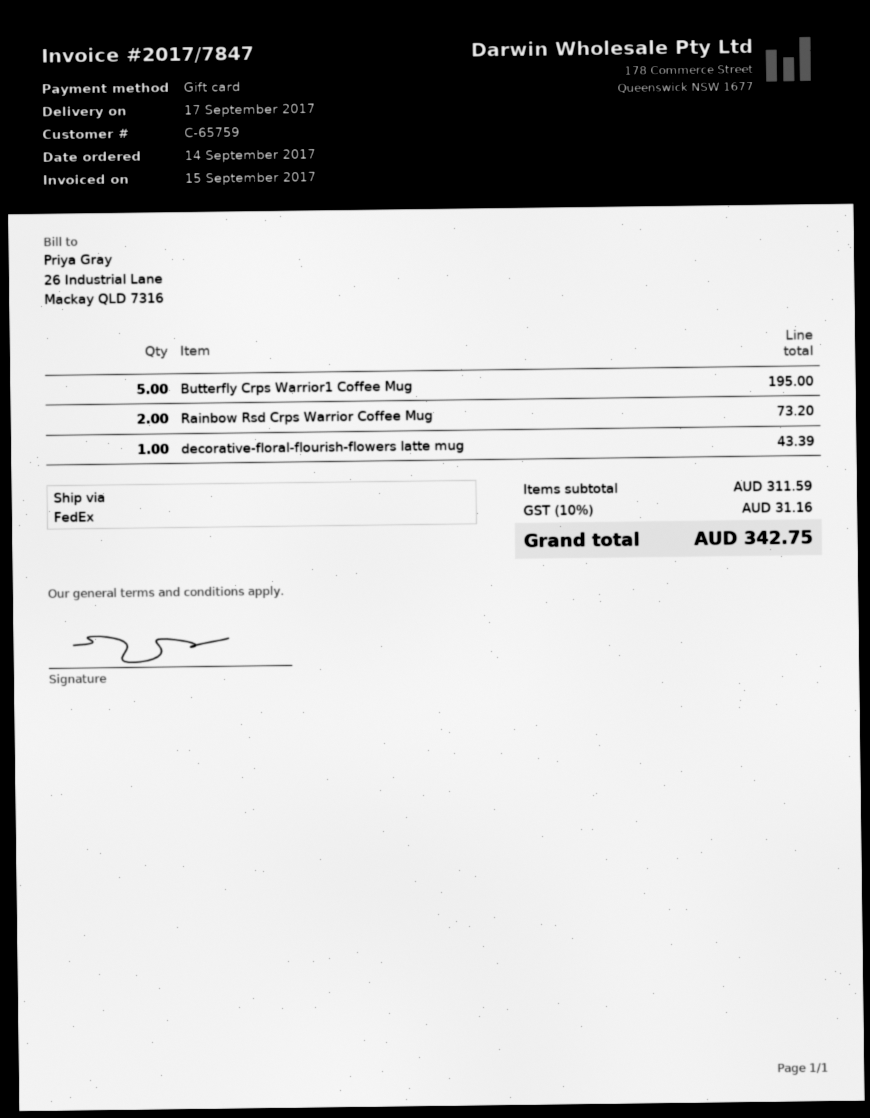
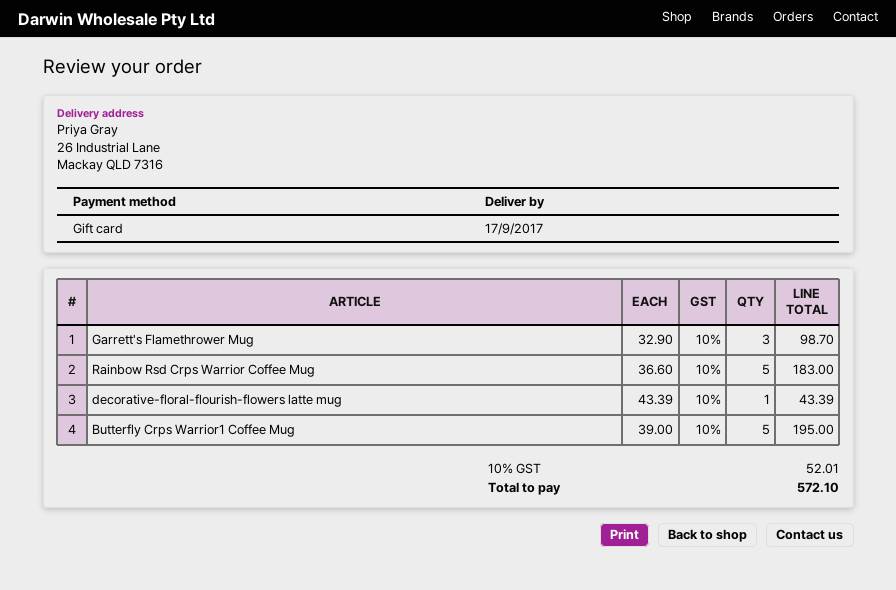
Rainbow Rsd Crps Warrior Coffee Mug: 2 for 73.20 -> 5 for 183.00
Garrett's Flamethrower Mug: none -> 3 for 98.70
tax: 10% = 31.16 -> 10% = 52.01
total: 342.75 -> 572.10

